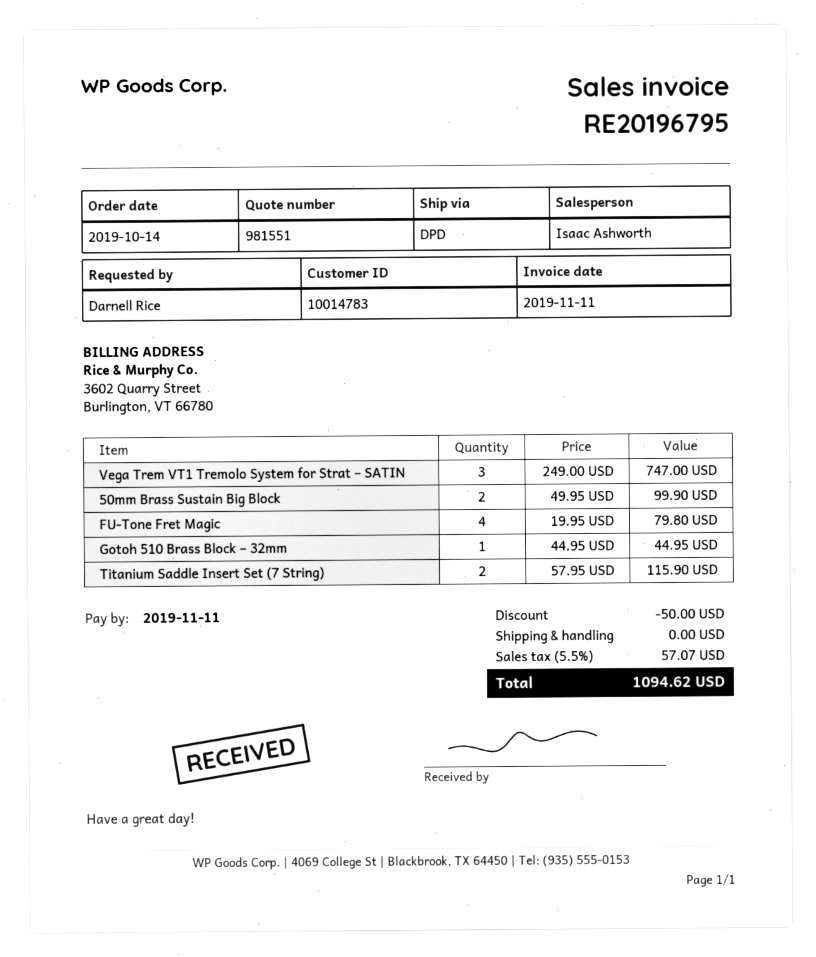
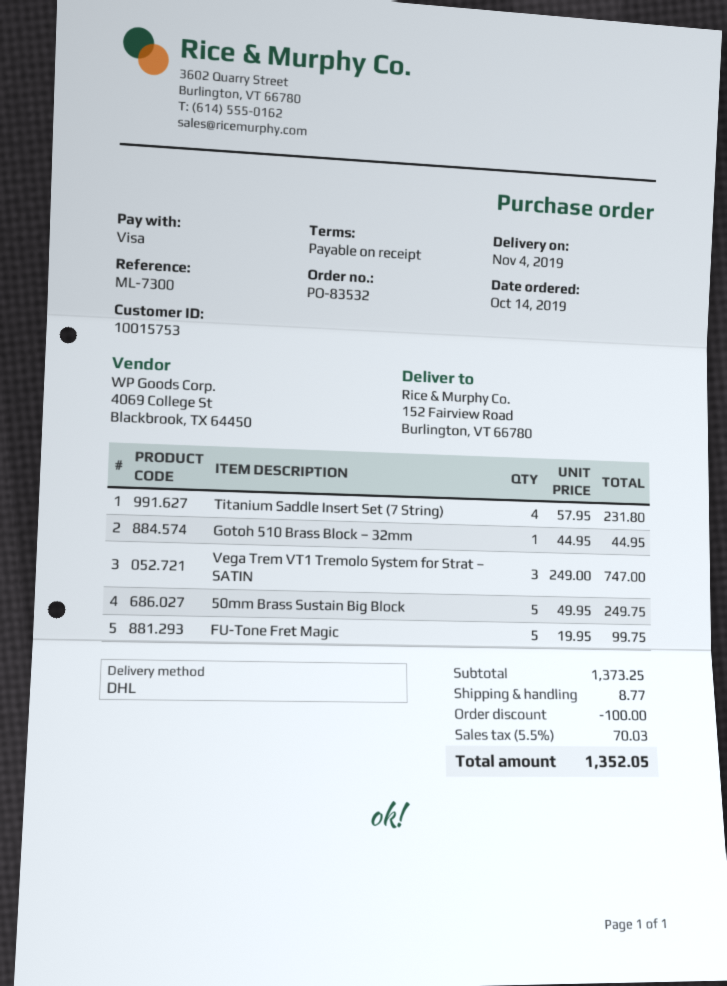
customer number: 10014783 -> 10015753
shipping method: DPD -> DHL
50mm Brass Sustain Big Block: 2 x 49.95 = 99.90 -> 5 x 49.95 = 249.75
FU-Tone Fret Magic: 4 x 19.95 = 79.80 -> 5 x 19.95 = 99.75
Titanium Saddle Insert Set (7 String): 2 x 57.95 = 115.90 -> 4 x 57.95 = 231.80
discount: 50.00 -> 100.00
shipping: 0.00 -> 8.77
tax: 5.5% = 57.07 -> 5.5% = 70.03
total: 1094.62 -> 1352.05

